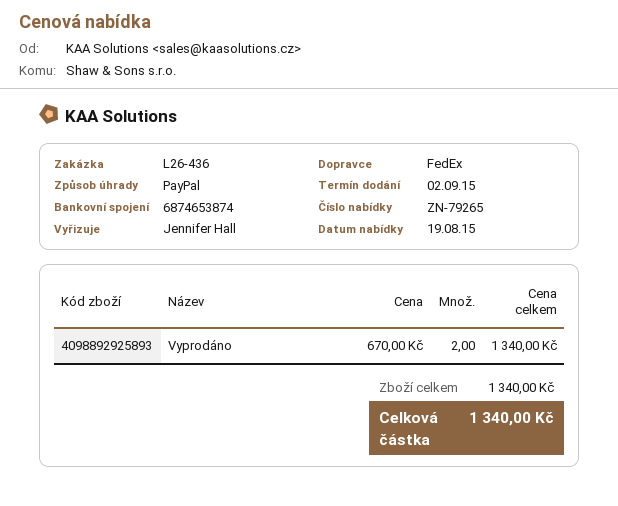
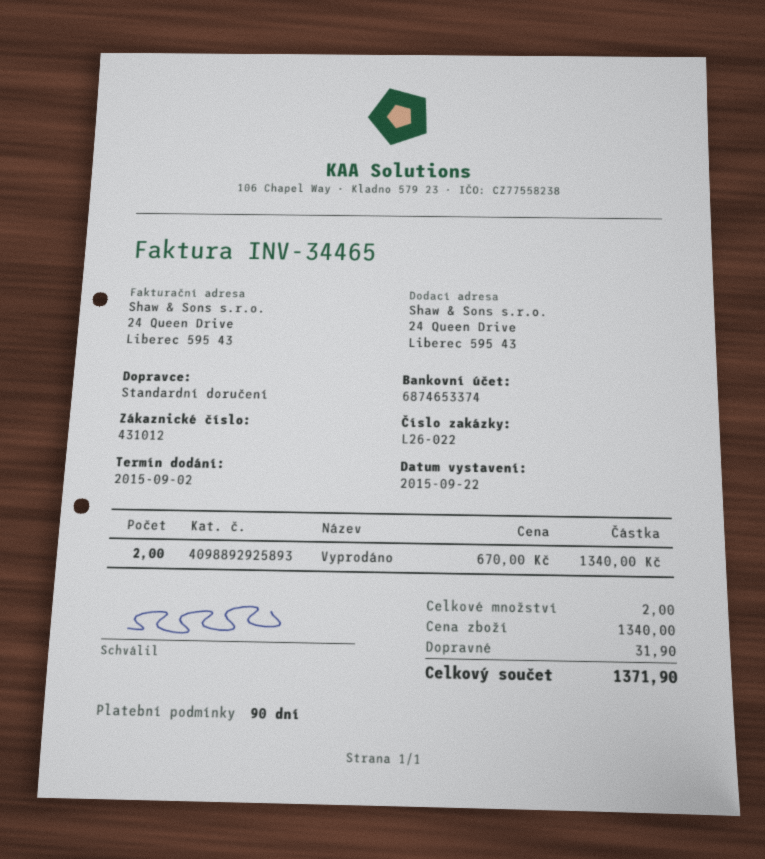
reference: L26-436 -> L26-022
bank account: 6874653874 -> 6874653374
shipping method: FedEx -> standard
shipping: none -> 31.90
total: 1340.00 -> 1371.90

